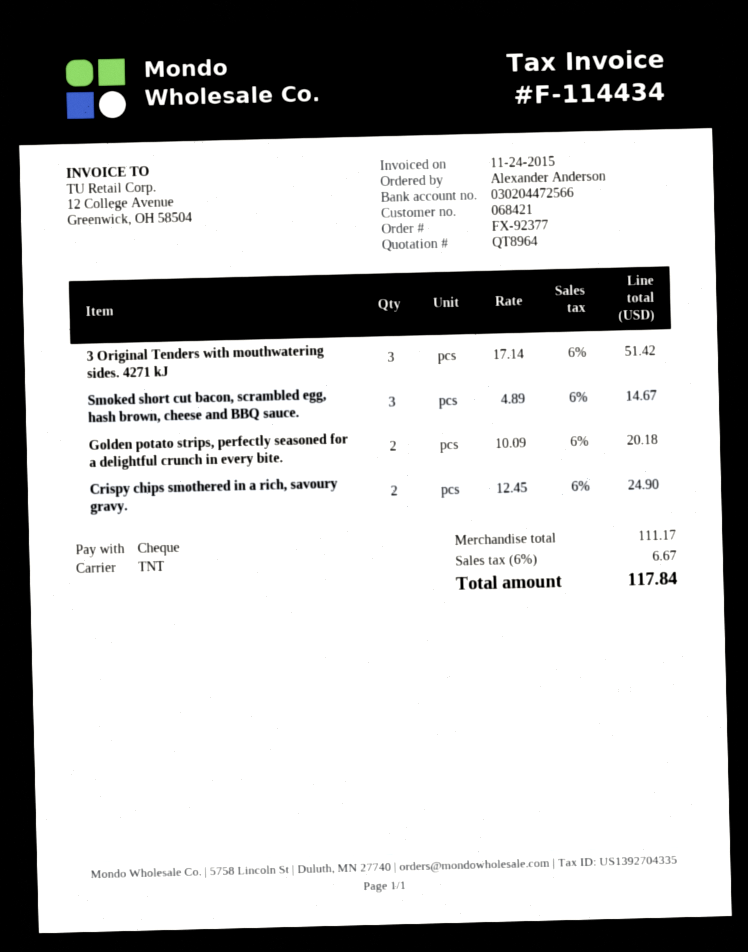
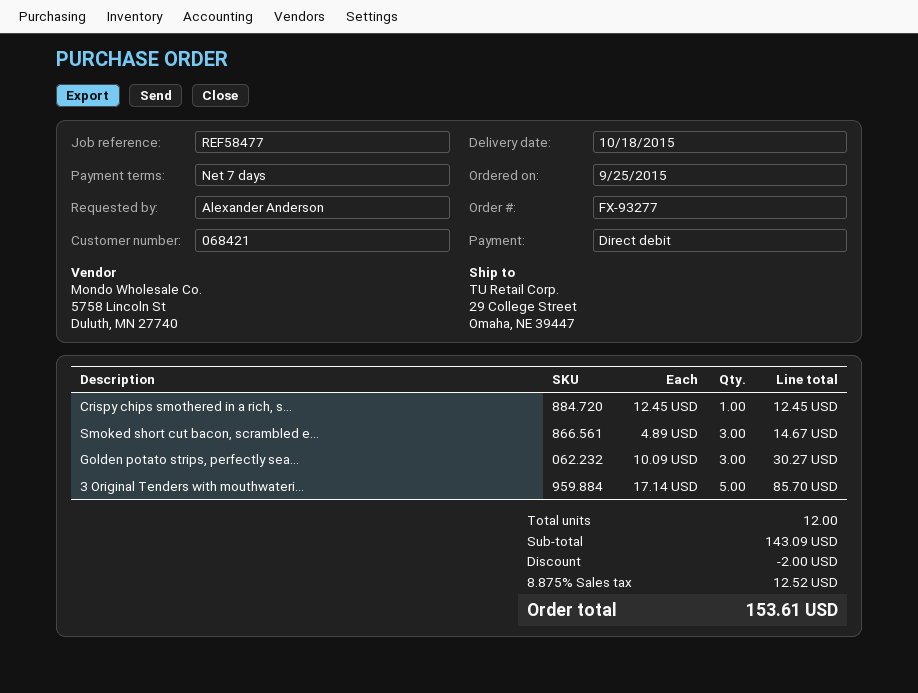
order number: FX-92377 -> FX-93277
payment method: cheque -> direct debit
3 Original Tenders with mouthwatering sides. 4271 kJ: 3 x 17.14 = 51.42 -> 5 x 17.14 = 85.70
Golden potato strips, perfectly seasoned for a delightful crunch in every bite.: 2 x 10.09 = 20.18 -> 3 x 10.09 = 30.27
Crispy chips smothered in a rich, savoury gravy.: 2 x 12.45 = 24.90 -> 1 x 12.45 = 12.45
subtotal: 111.17 -> 143.09
discount: none -> 2.00
tax: 6% = 6.67 -> 8.875% = 12.52
total: 117.84 -> 153.61

